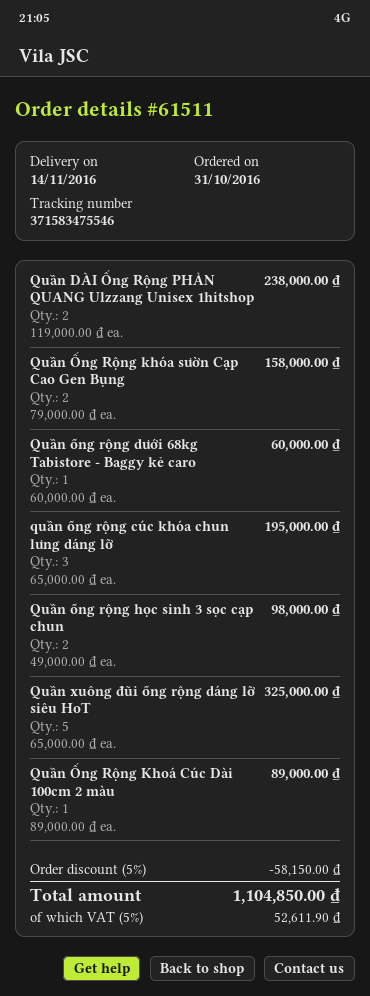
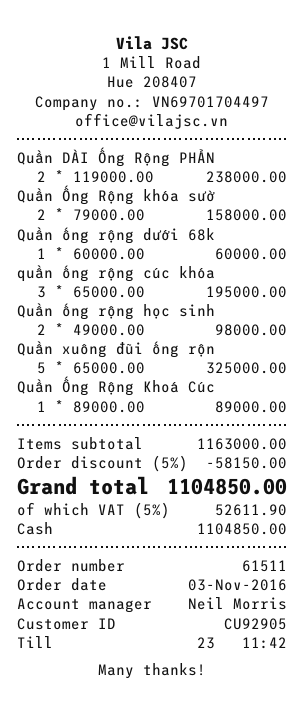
order date: 2016-10-31 -> 2016-11-03

